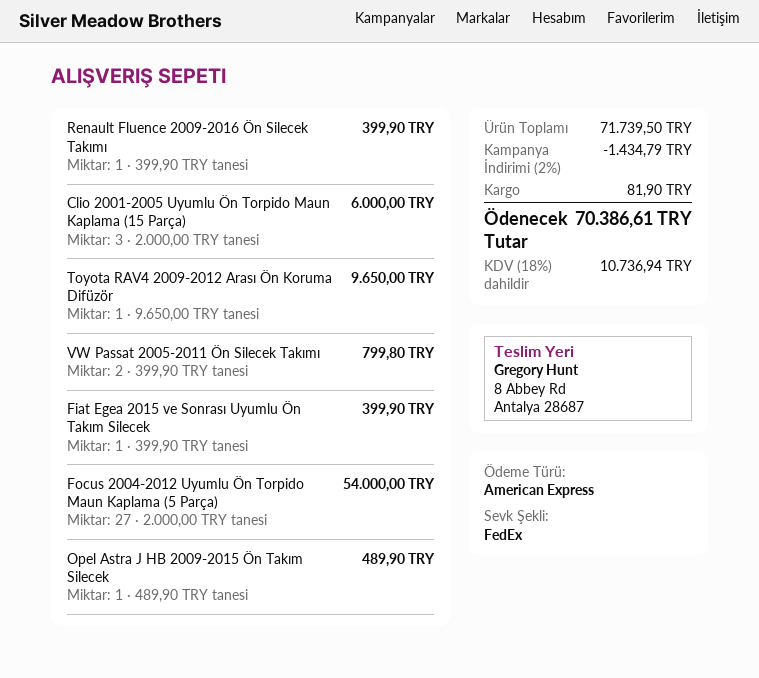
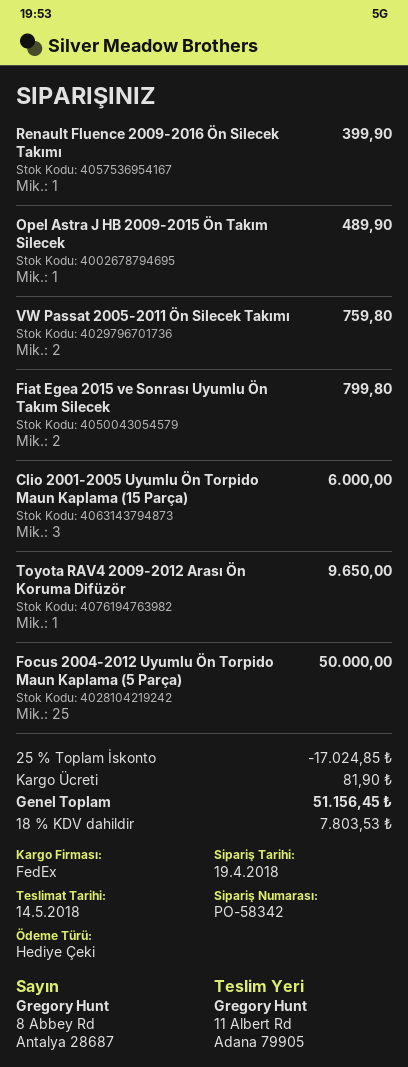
payment method: American Express -> gift card
ship to: 8 Abbey Rd, Antalya 28687 -> 11 Albert Rd, Adana 79905
VW Passat 2005-2011 Ön Silecek Takımı: 2 for 799.80 -> 2 for 759.80
Fiat Egea 2015 ve Sonrası Uyumlu Ön Takım Silecek: 1 for 399.90 -> 2 for 799.80
Focus 2004-2012 Uyumlu Ön Torpido Maun Kaplama (5 Parça): 27 for 54000.00 -> 25 for 50000.00
discount: 2% = 1434.79 -> 25% = 17024.85
tax: 18% = 10736.94 -> 18% = 7803.53
total: 70386.61 -> 51156.45

